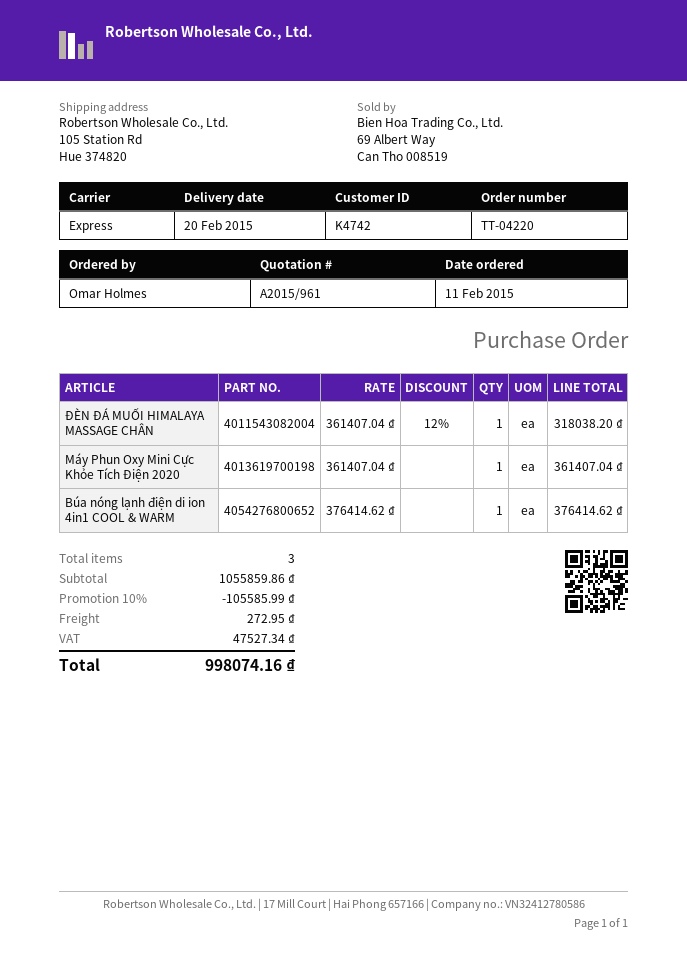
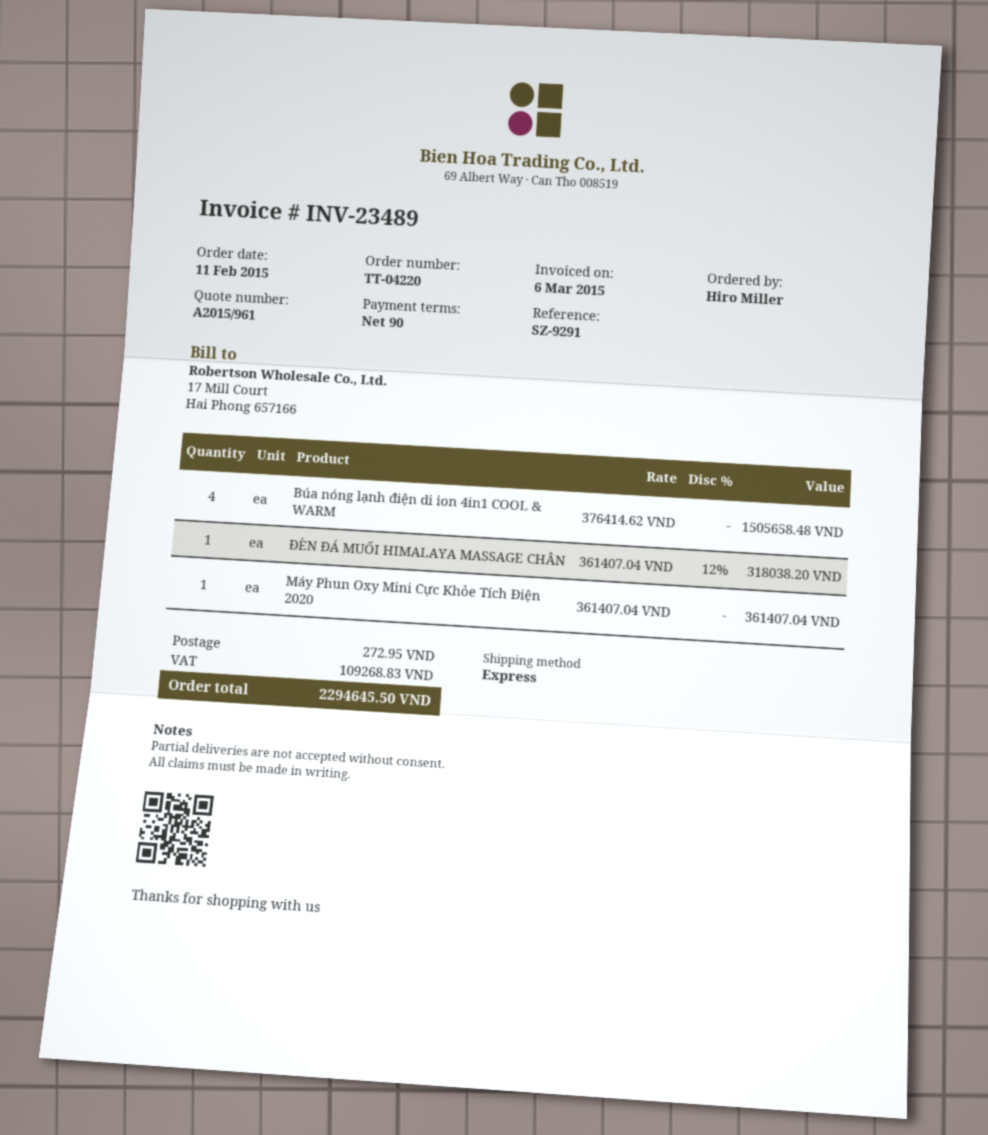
ordered by: Omar Holmes -> Hiro Miller
Búa nóng lạnh điện di ion 4in1 COOL & WARM: 1 x 376414.62 = 376414.62 -> 4 x 376414.62 = 1505658.48
discount: 10% = 105585.99 -> none
tax: 47527.34 -> 109268.83
total: 998074.16 -> 2294645.50

